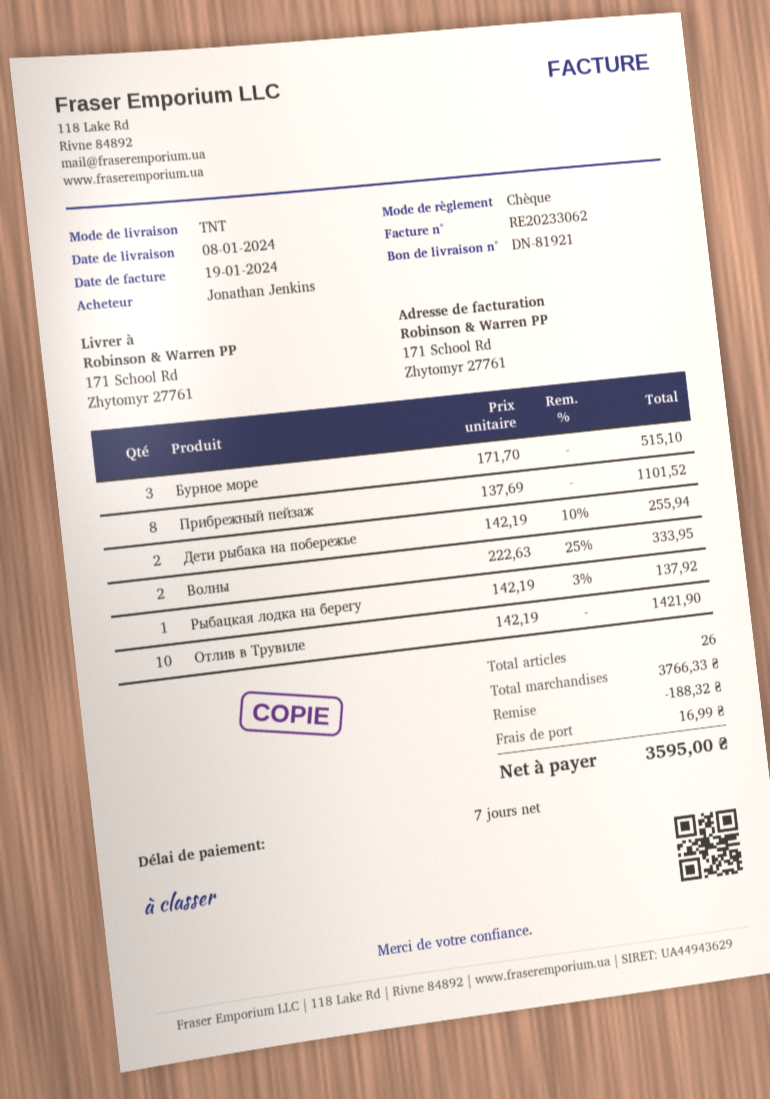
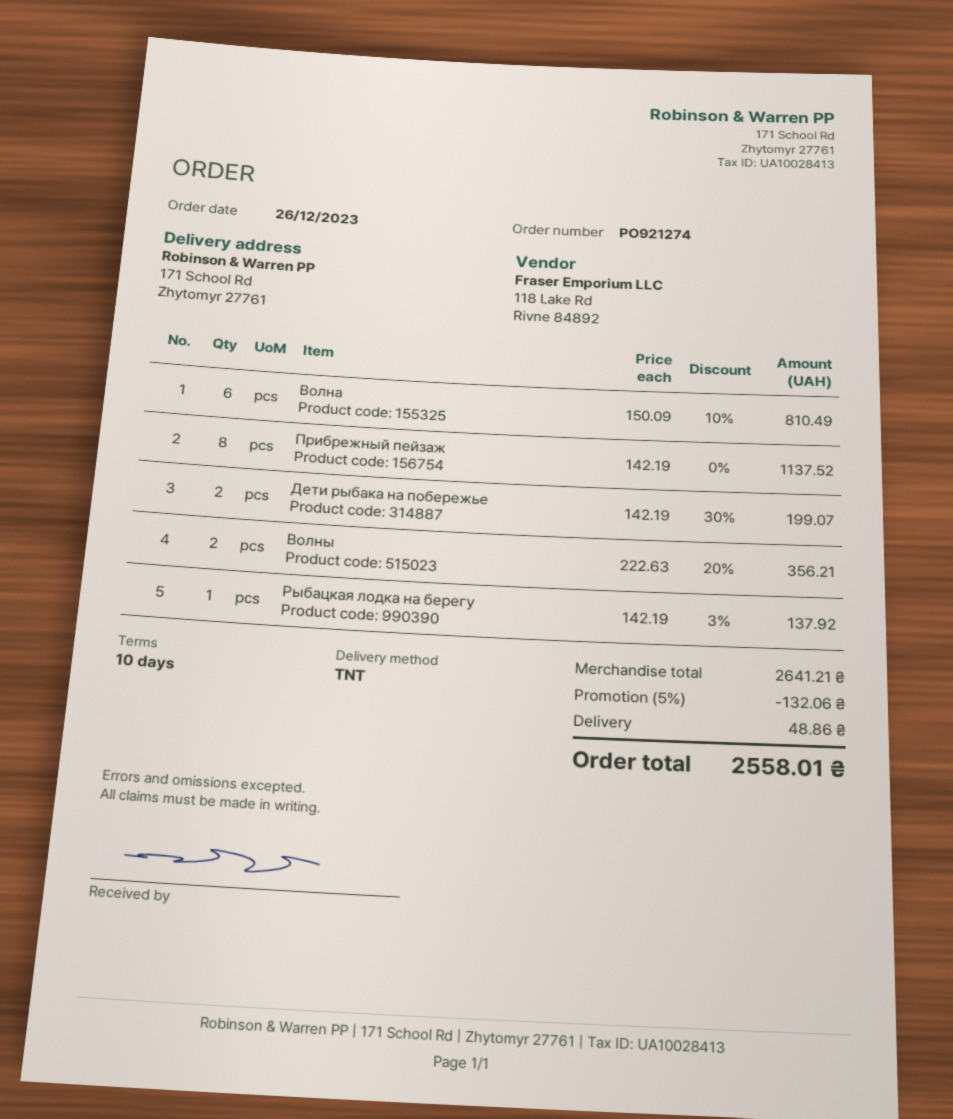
payment terms: 7 days -> 10 days
Бурное море: 3 x 171.70 = 515.10 -> none
Прибрежный пейзаж: 8 x 137.69 = 1101.52 -> 8 x 142.19 = 1137.52
Дети рыбака на побережье: 2 x 142.19 - 10% = 255.94 -> 2 x 142.19 - 30% = 199.07
Волны: 2 x 222.63 - 25% = 333.95 -> 2 x 222.63 - 20% = 356.21
Отлив в Трувиле: 10 x 142.19 = 1421.90 -> none
Волна: none -> 6 x 150.09 - 10% = 810.49
subtotal: 3766.33 -> 2641.21
discount: 188.32 -> 132.06
shipping: 16.99 -> 48.86
total: 3595.00 -> 2558.01

